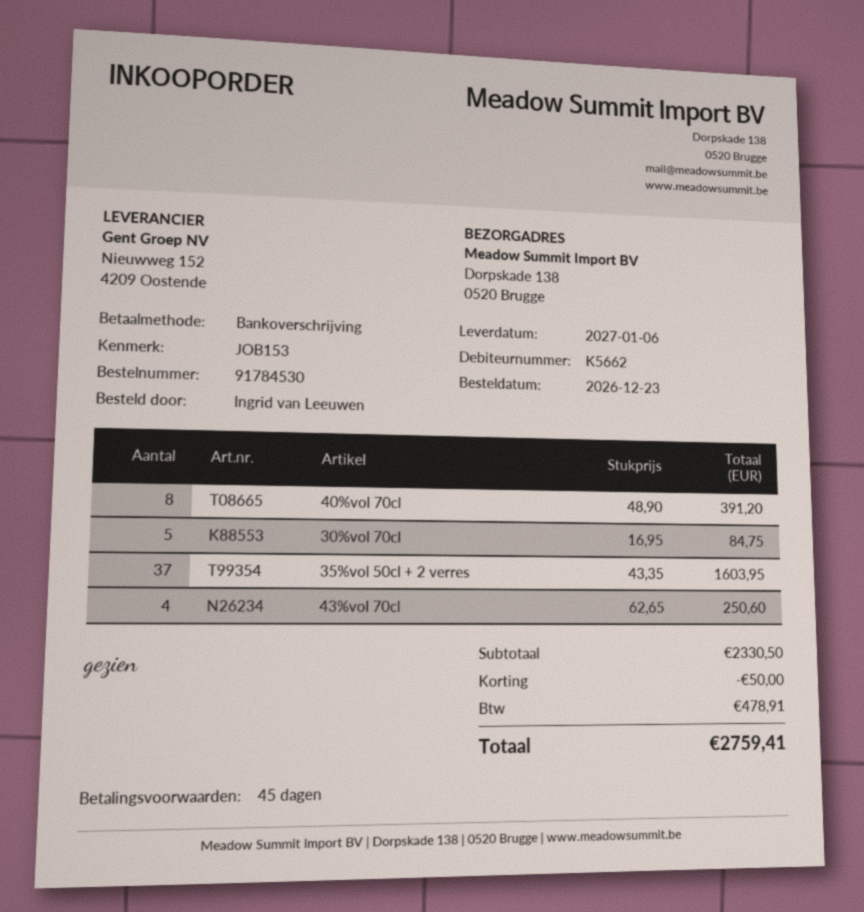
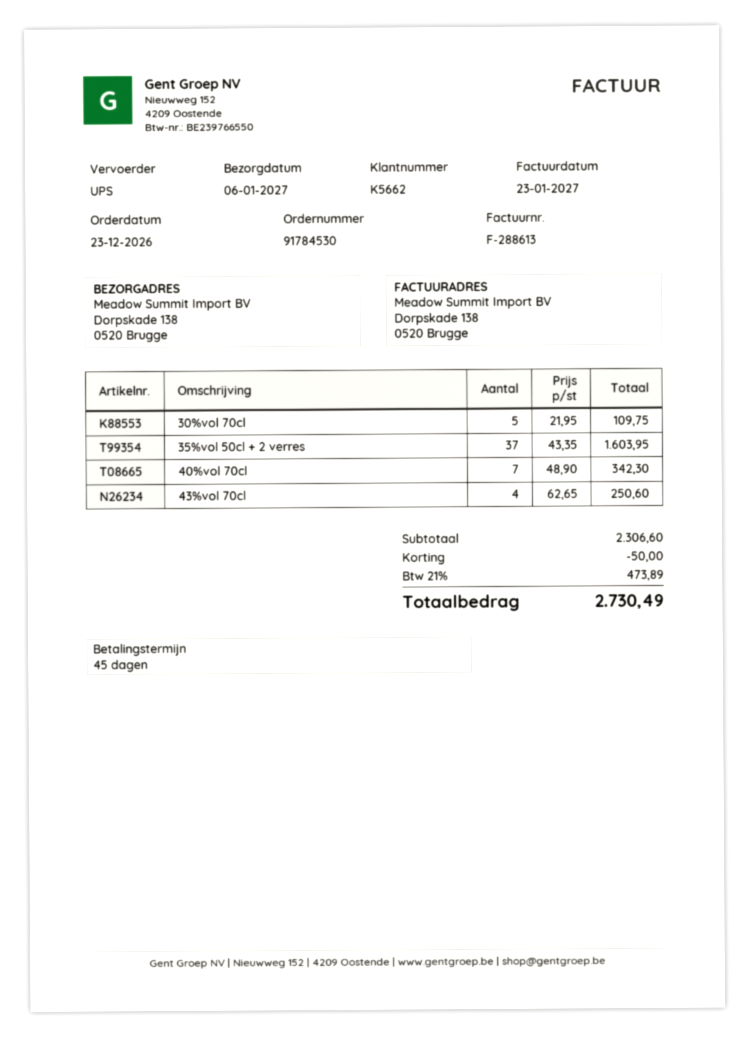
40%vol 70cl: 8 x 48.90 = 391.20 -> 7 x 48.90 = 342.30
30%vol 70cl: 5 x 16.95 = 84.75 -> 5 x 21.95 = 109.75
subtotal: 2330.50 -> 2306.60
tax: 478.91 -> 473.89
total: 2759.41 -> 2730.49

